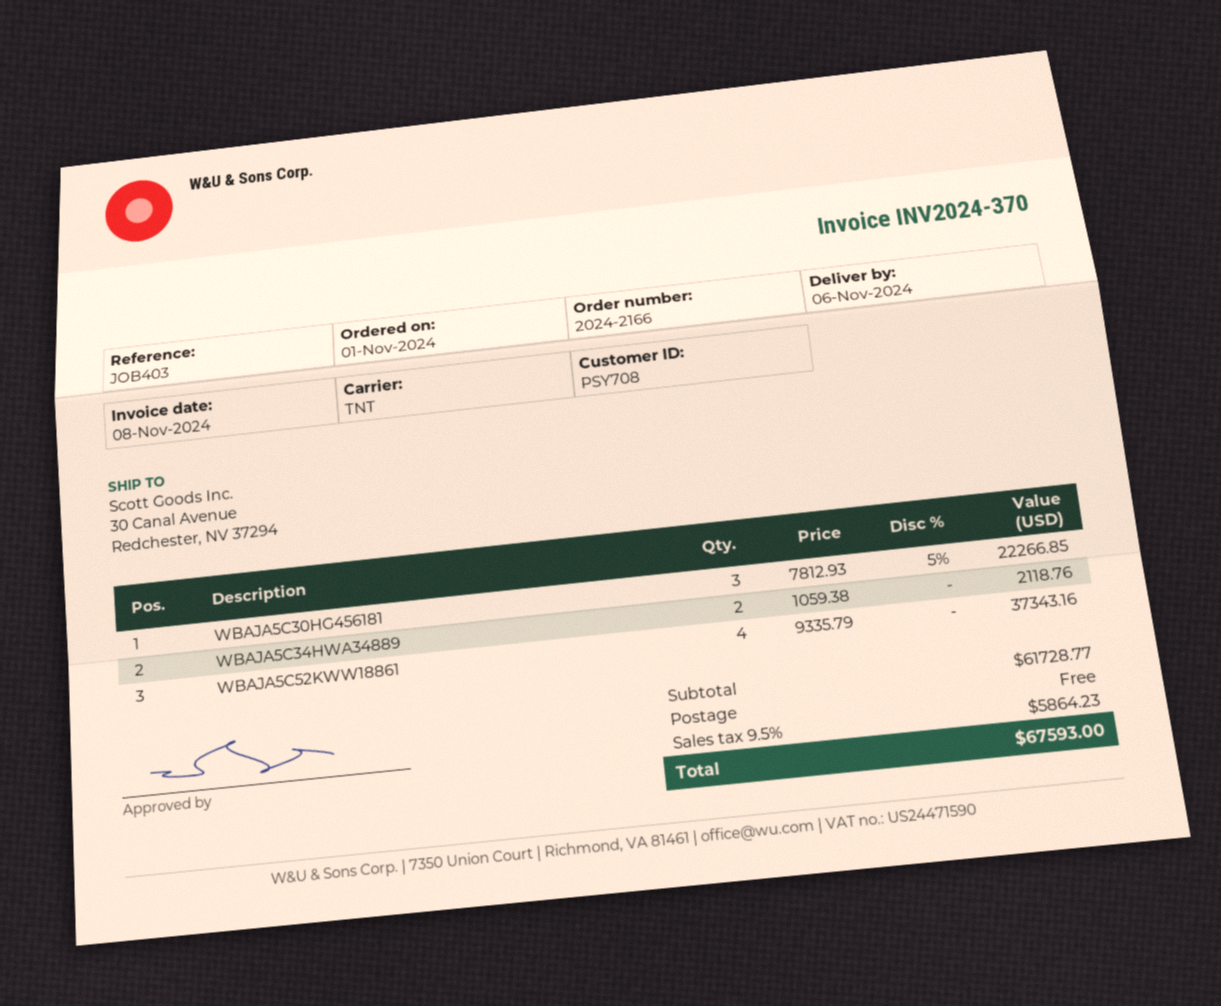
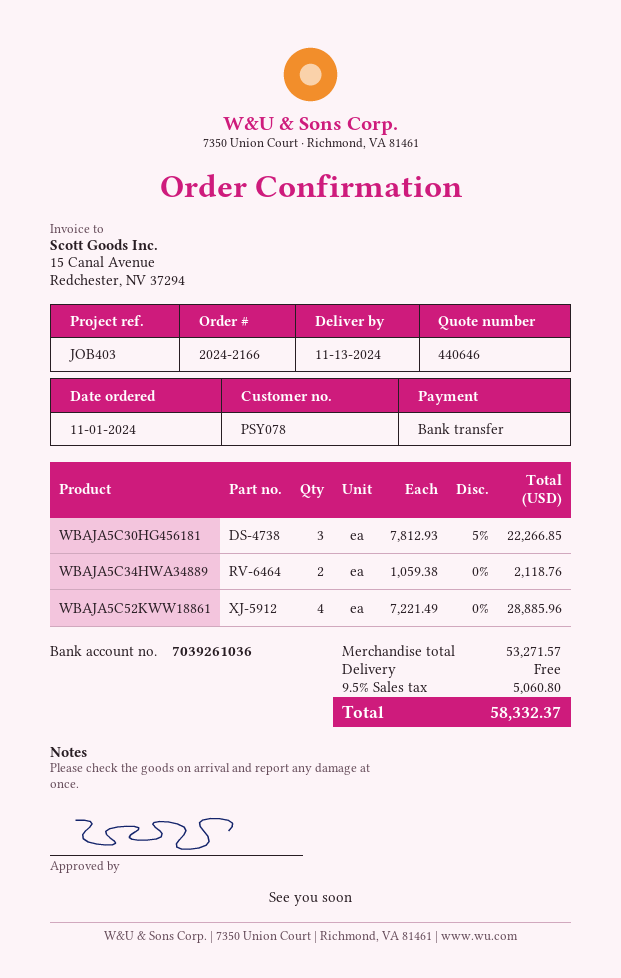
delivery date: 2024-11-06 -> 2024-11-13
customer number: PSY708 -> PSY078
WBAJA5C52KWW18861: 4 x 9335.79 = 37343.16 -> 4 x 7221.49 = 28885.96
subtotal: 61728.77 -> 53271.57
tax: 9.5% = 5864.23 -> 9.5% = 5060.80
total: 67593.00 -> 58332.37

